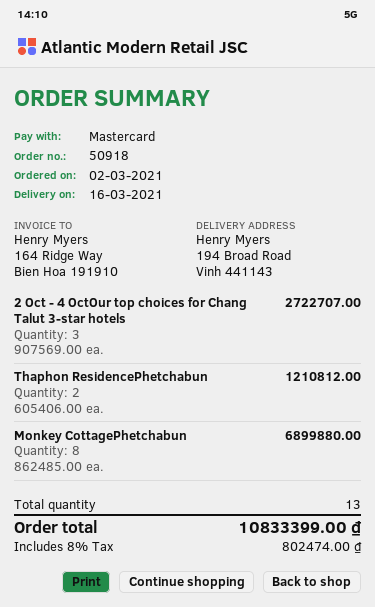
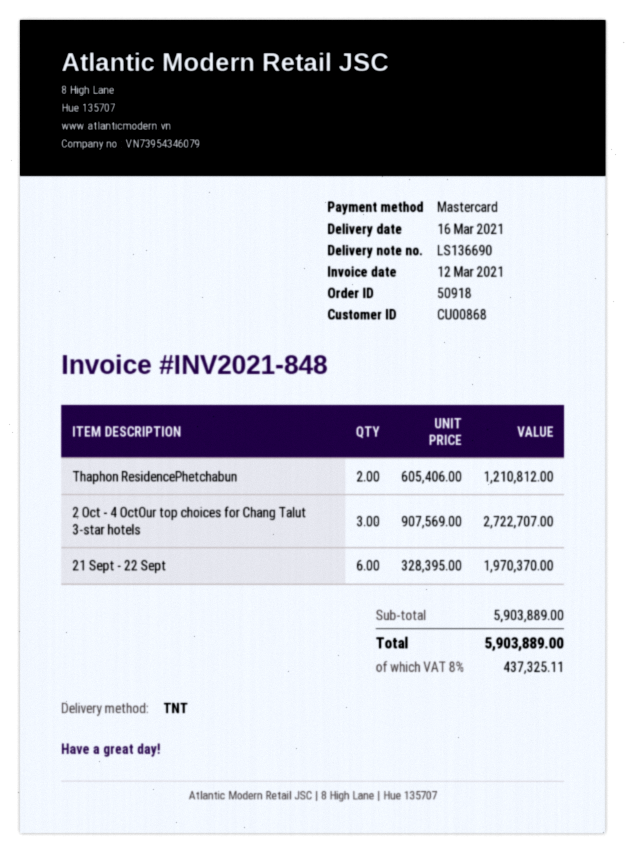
Monkey CottagePhetchabun: 8 x 862485.00 = 6899880.00 -> none
21 Sept - 22 Sept: none -> 6 x 328395.00 = 1970370.00
tax: 8% = 802474.00 -> 8% = 437325.11
total: 10833399.00 -> 5903889.00

